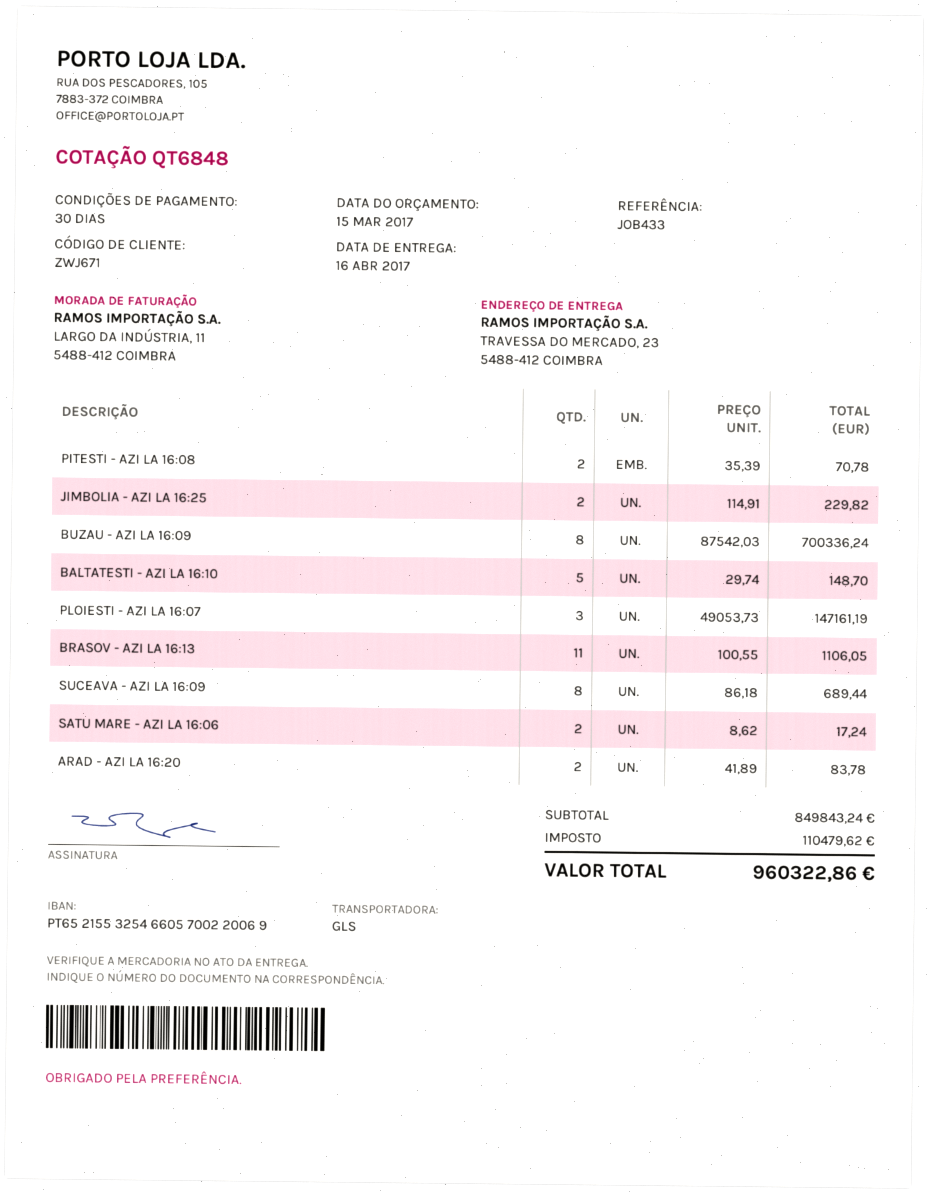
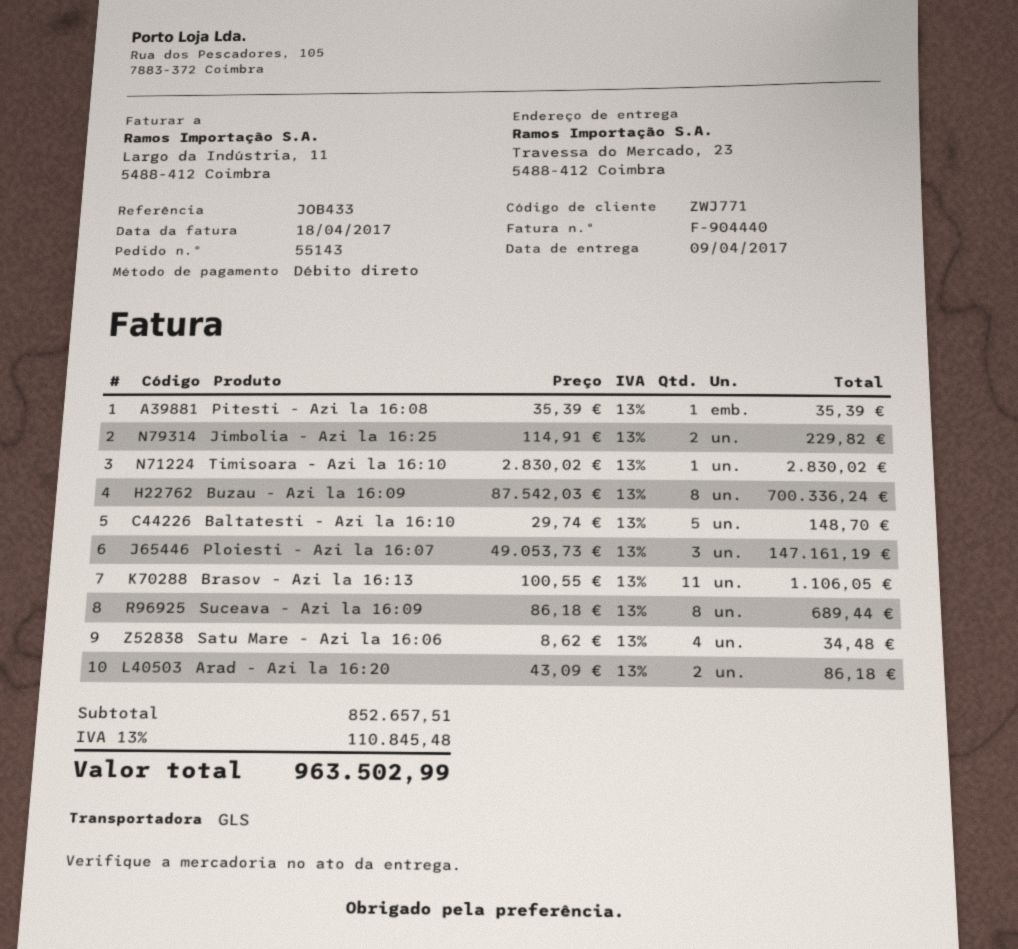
delivery date: 2017-04-16 -> 2017-04-09
customer number: ZWJ671 -> ZWJ771
PITESTI - AZI LA 16:08: 2 x 35.39 = 70.78 -> 1 x 35.39 = 35.39
SATU MARE - AZI LA 16:06: 2 x 8.62 = 17.24 -> 4 x 8.62 = 34.48
ARAD - AZI LA 16:20: 2 x 41.89 = 83.78 -> 2 x 43.09 = 86.18
Timisoara - Azi la 16:10: none -> 1 x 2830.02 = 2830.02
subtotal: 849843.24 -> 852657.51
tax: 110479.62 -> 110845.48
total: 960322.86 -> 963502.99

